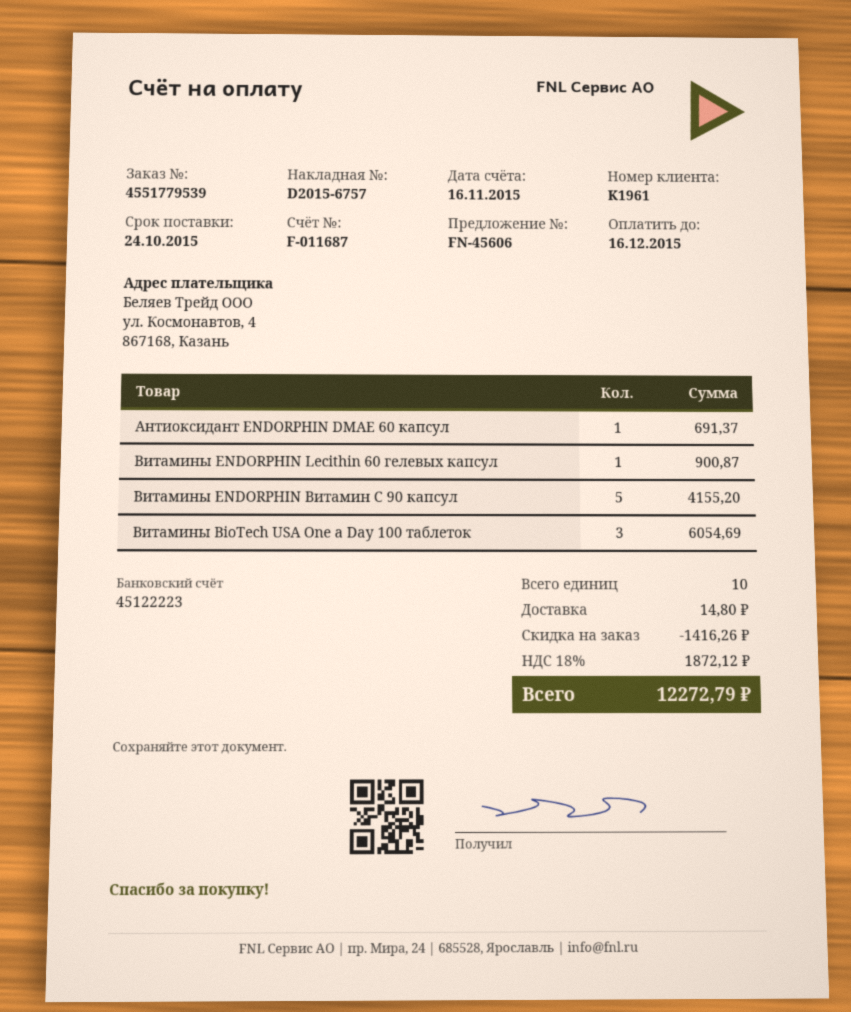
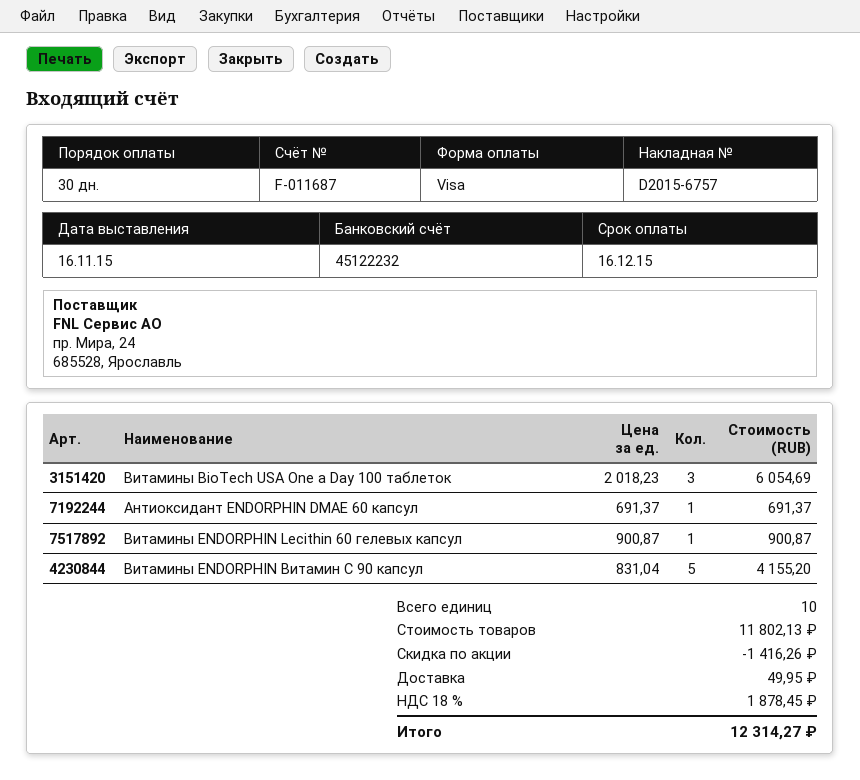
bank account: 45122223 -> 45122232
shipping: 14.80 -> 49.95
tax: 18% = 1872.12 -> 18% = 1878.45
total: 12272.79 -> 12314.27

